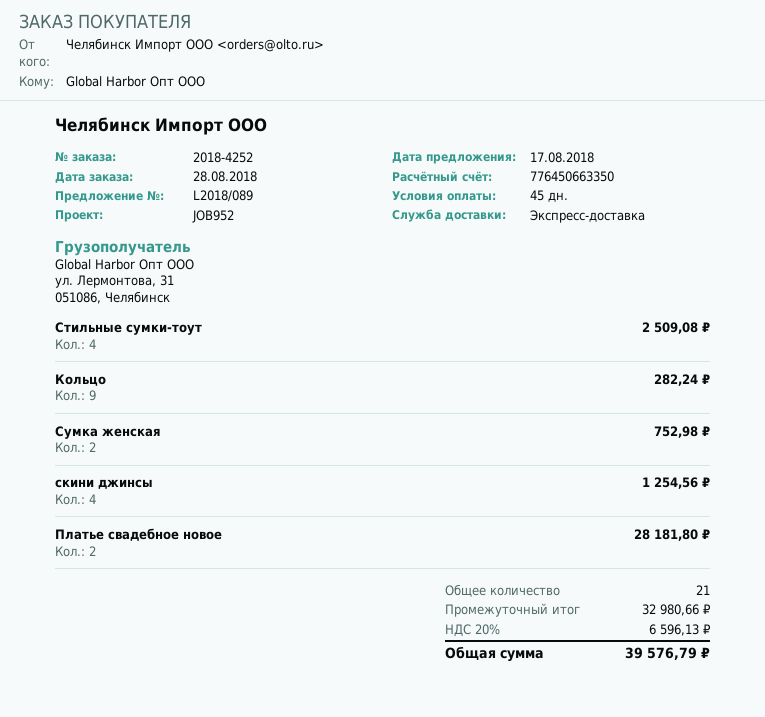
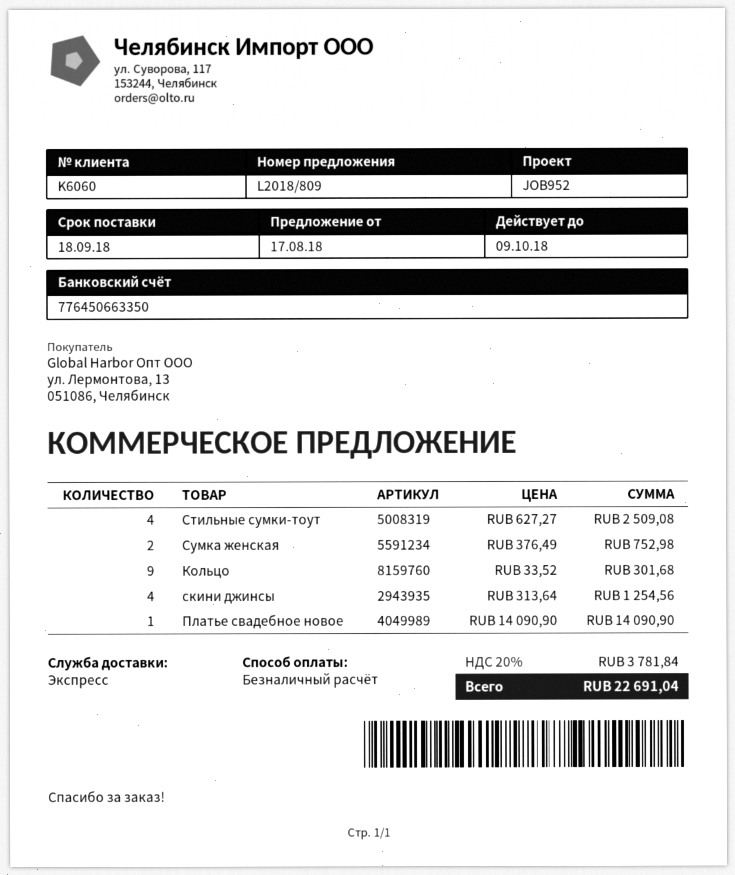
quote number: L2018/089 -> L2018/809
Кольцо: 9 for 282.24 -> 9 for 301.68
Платье свадебное новое: 2 for 28181.80 -> 1 for 14090.90
tax: 20% = 6596.13 -> 20% = 3781.84
total: 39576.79 -> 22691.04

